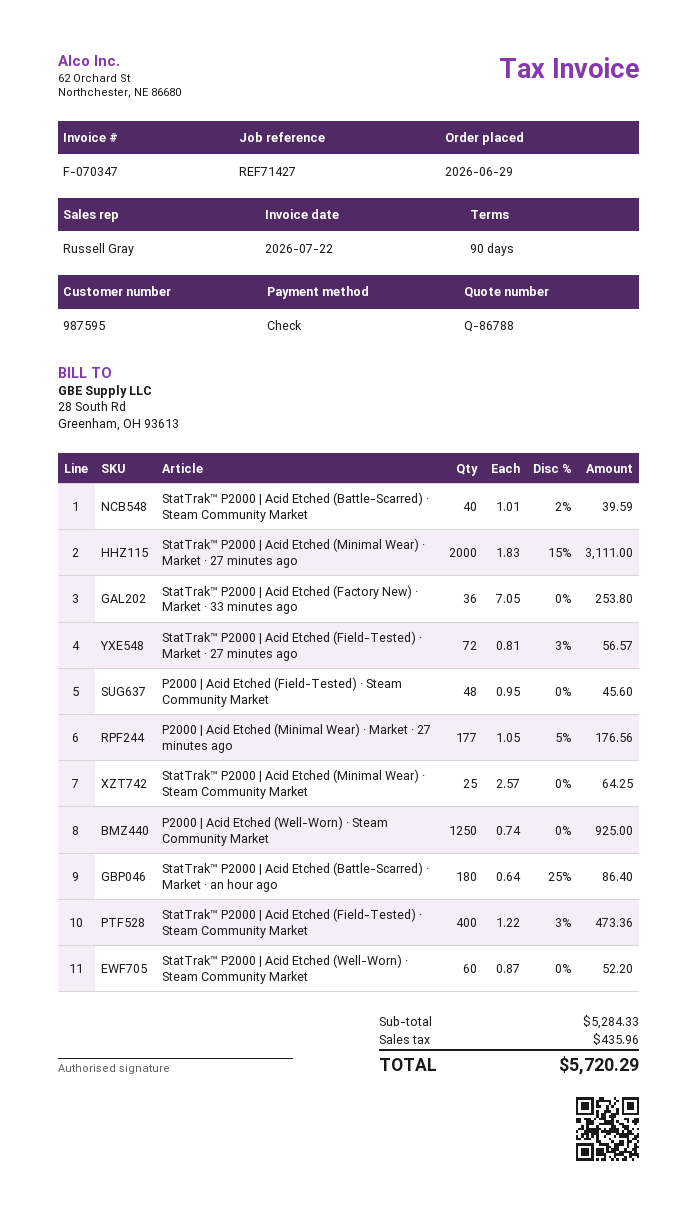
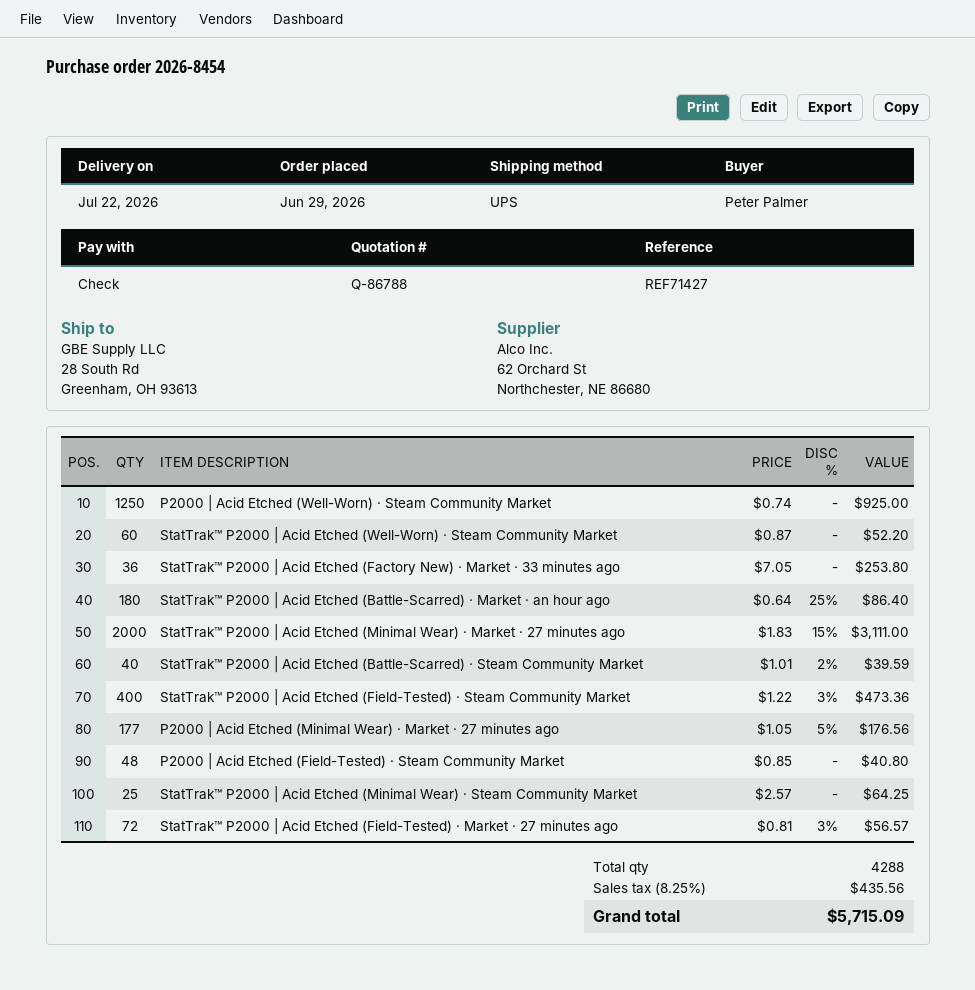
P2000 | Acid Etched (Field-Tested) · Steam Community Market: 48 x 0.95 = 45.60 -> 48 x 0.85 = 40.80
tax: 435.96 -> 435.56
total: 5720.29 -> 5715.09

